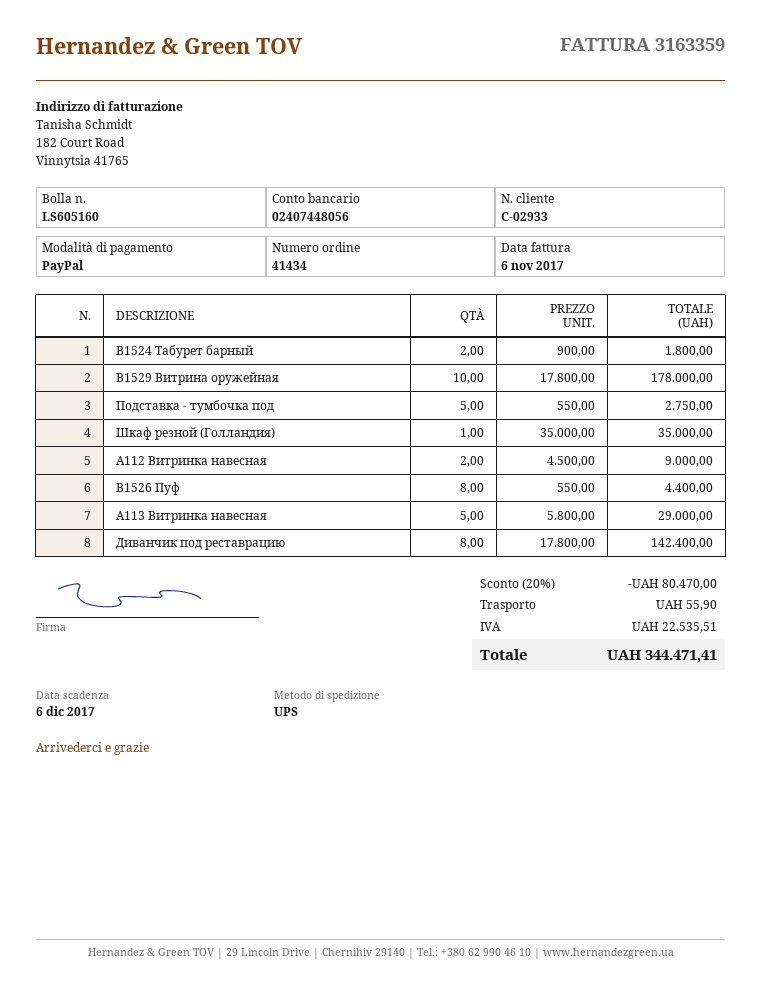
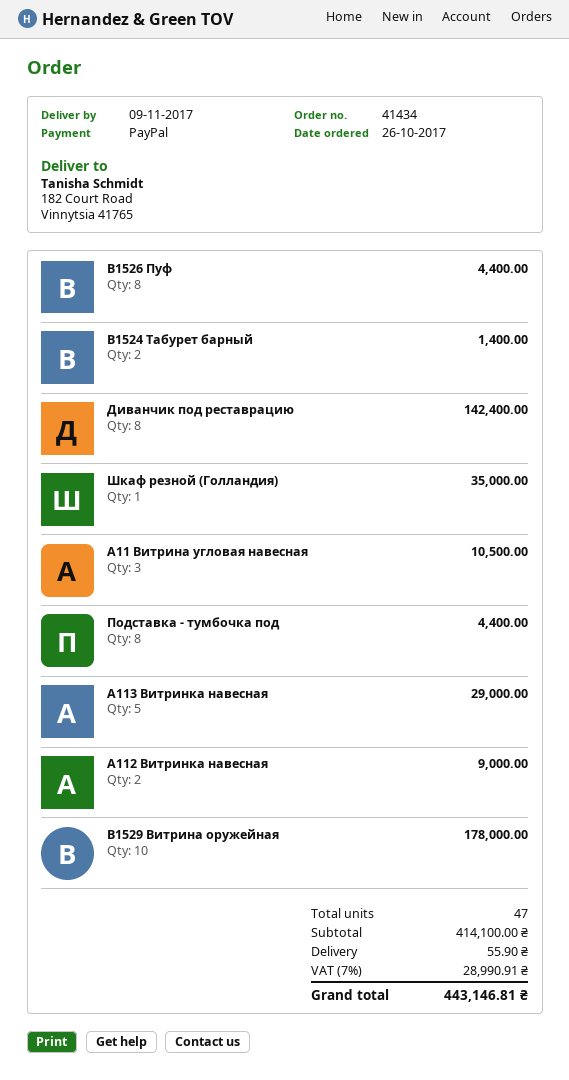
В1524 Табурет барный: 2 for 1800.00 -> 2 for 1400.00
Подставка - тумбочка под: 5 for 2750.00 -> 8 for 4400.00
А11 Витрина угловая навесная: none -> 3 for 10500.00
discount: 20% = 80470.00 -> none
tax: 22535.51 -> 28990.91
total: 344471.41 -> 443146.81

